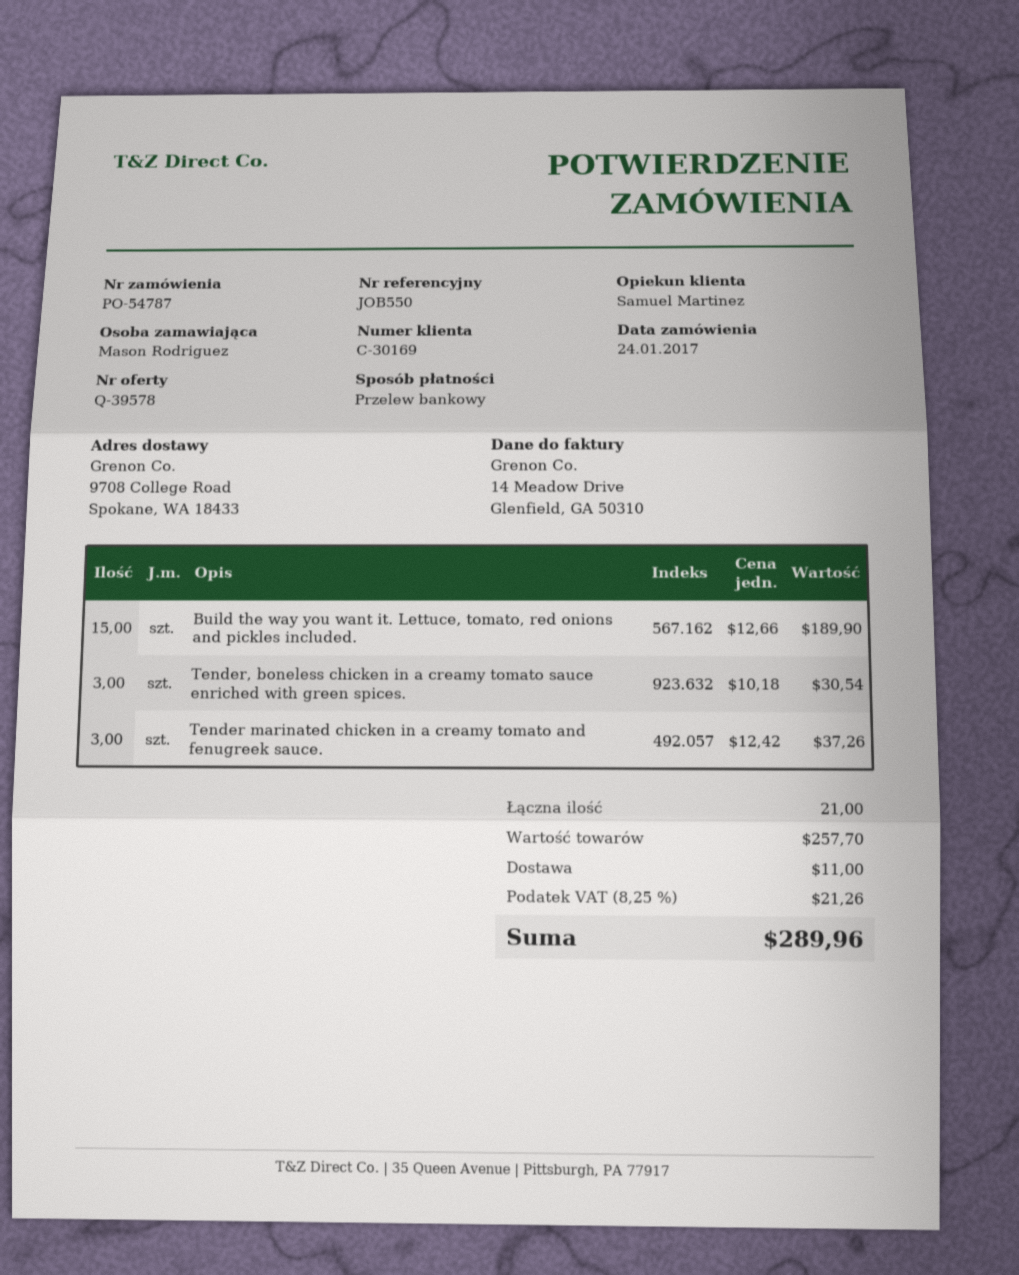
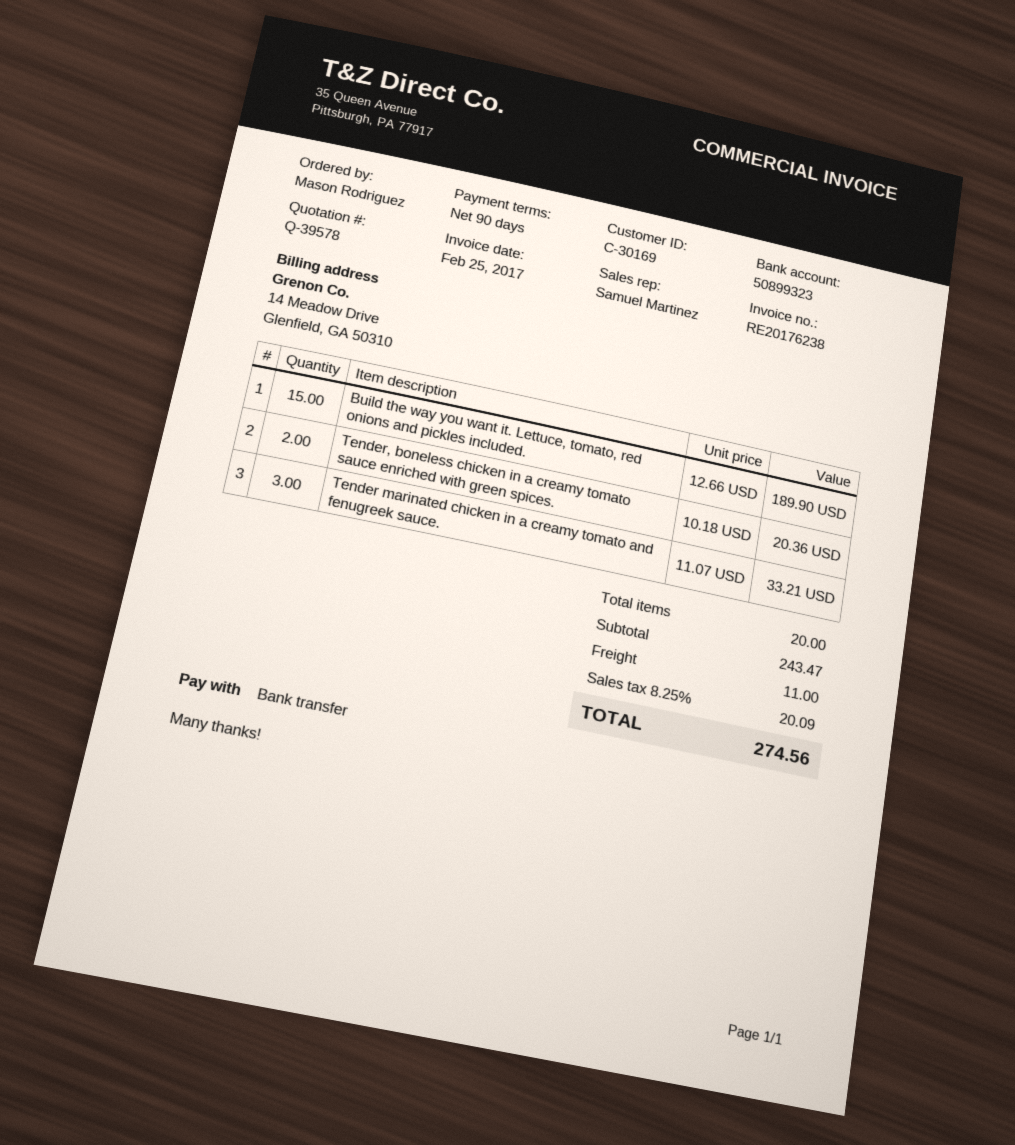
Tender, boneless chicken in a creamy tomato sauce enriched with green spices.: 3 x 10.18 = 30.54 -> 2 x 10.18 = 20.36
Tender marinated chicken in a creamy tomato and fenugreek sauce.: 3 x 12.42 = 37.26 -> 3 x 11.07 = 33.21
total quantity: 21 -> 20
subtotal: 257.70 -> 243.47
tax: 8.25% = 21.26 -> 8.25% = 20.09
total: 289.96 -> 274.56

